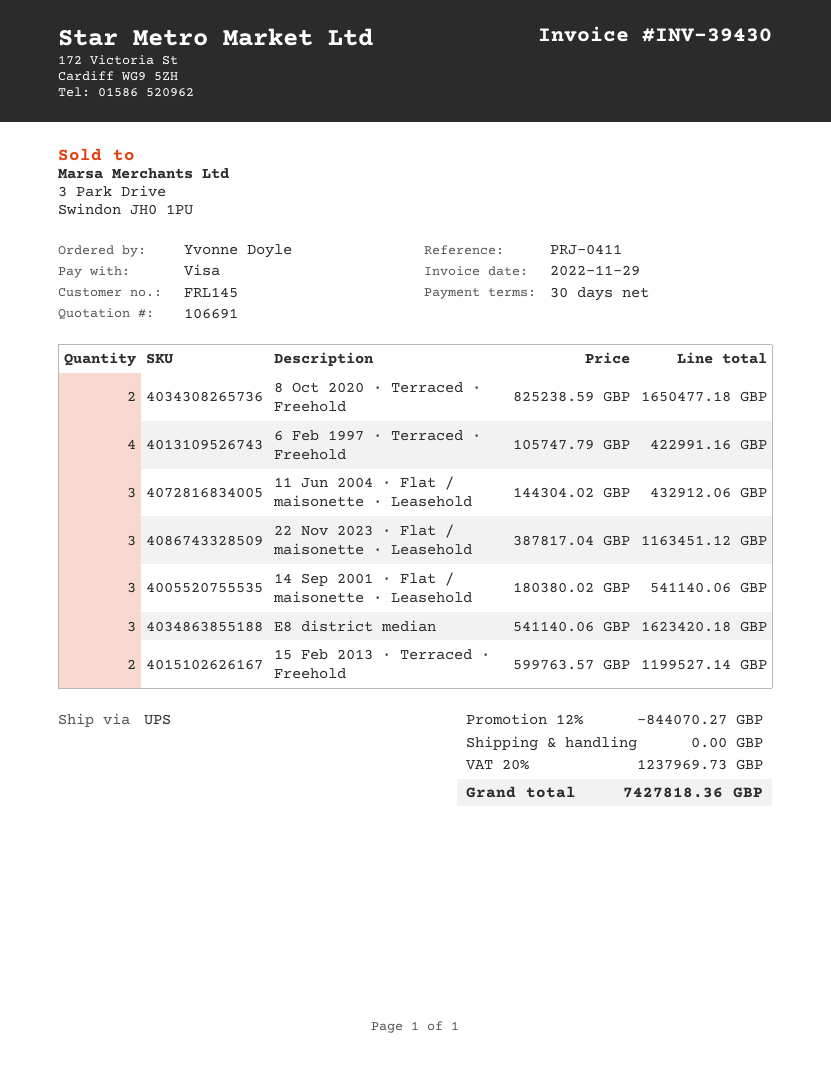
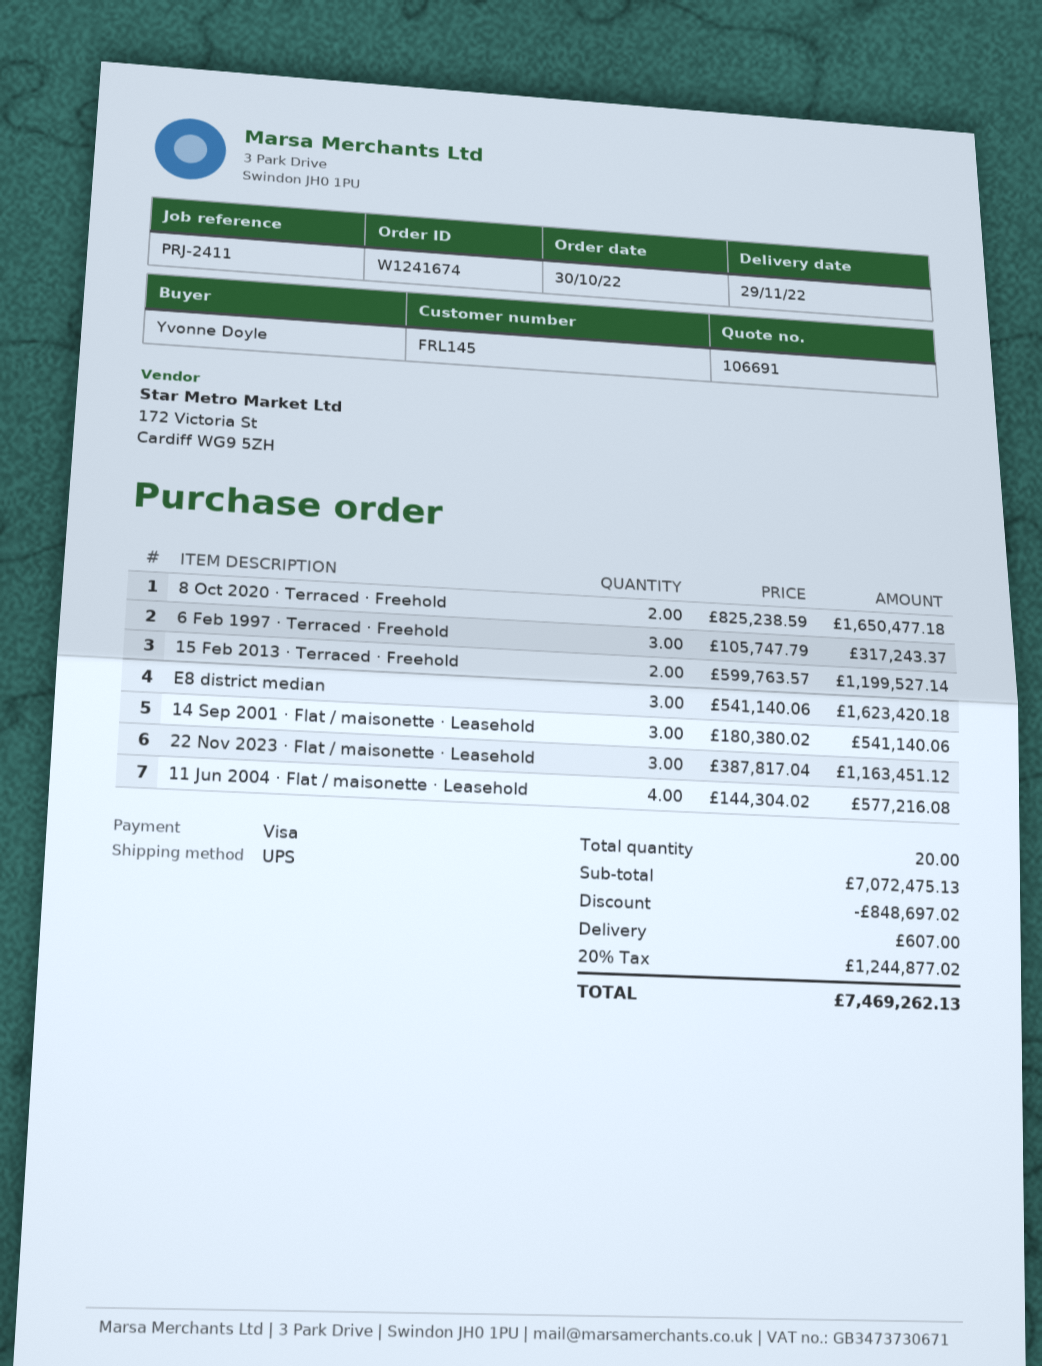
reference: PRJ-0411 -> PRJ-2411
6 Feb 1997 · Terraced · Freehold: 4 x 105747.79 = 422991.16 -> 3 x 105747.79 = 317243.37
11 Jun 2004 · Flat / maisonette · Leasehold: 3 x 144304.02 = 432912.06 -> 4 x 144304.02 = 577216.08
discount: 844070.27 -> 848697.02
shipping: 0.00 -> 607.00
tax: 20% = 1237969.73 -> 20% = 1244877.02
total: 7427818.36 -> 7469262.13

